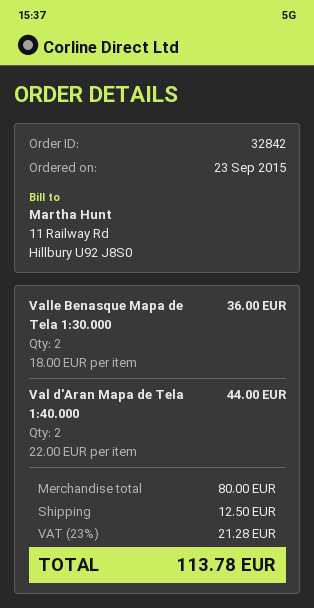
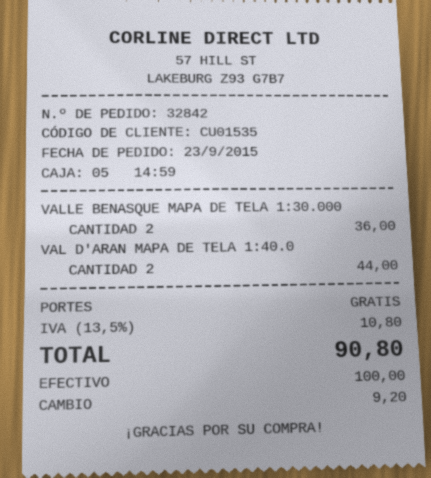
shipping: 12.50 -> 0.00
tax: 23% = 21.28 -> 13.5% = 10.80
total: 113.78 -> 90.80

